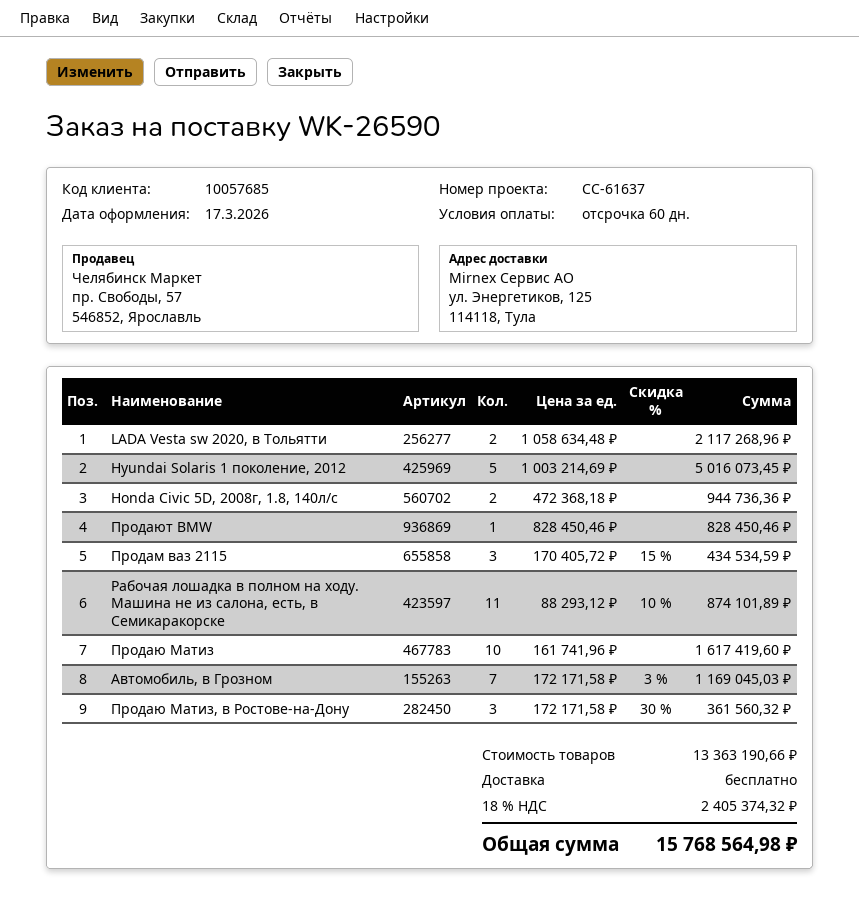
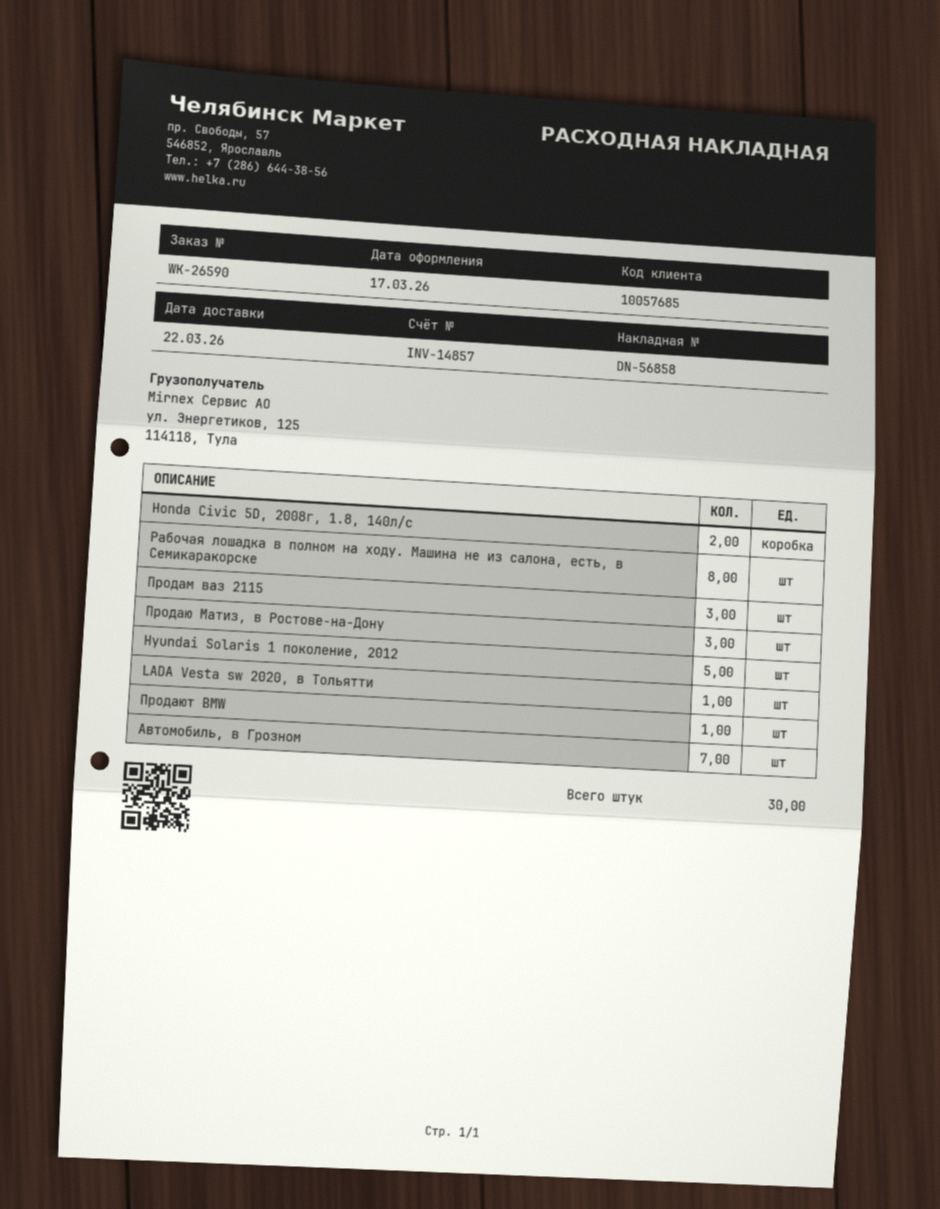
LADA Vesta sw 2020, в Тольятти: 2 -> 1
Рабочая лошадка в полном на ходу. Машина не из салона, есть, в Семикаракорске: 11 -> 8
Продаю Матиз: 10 -> none

